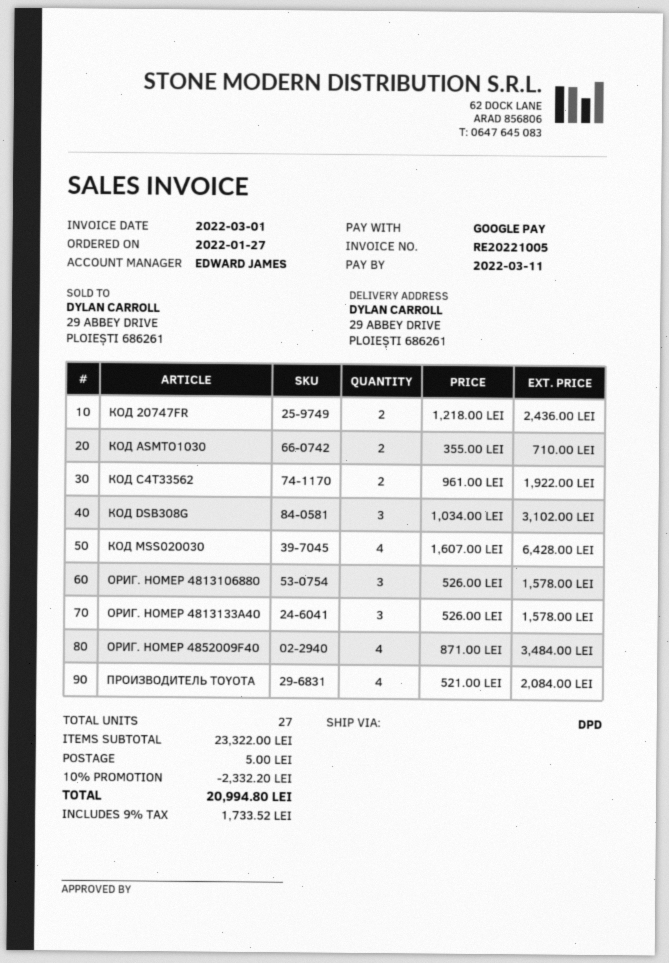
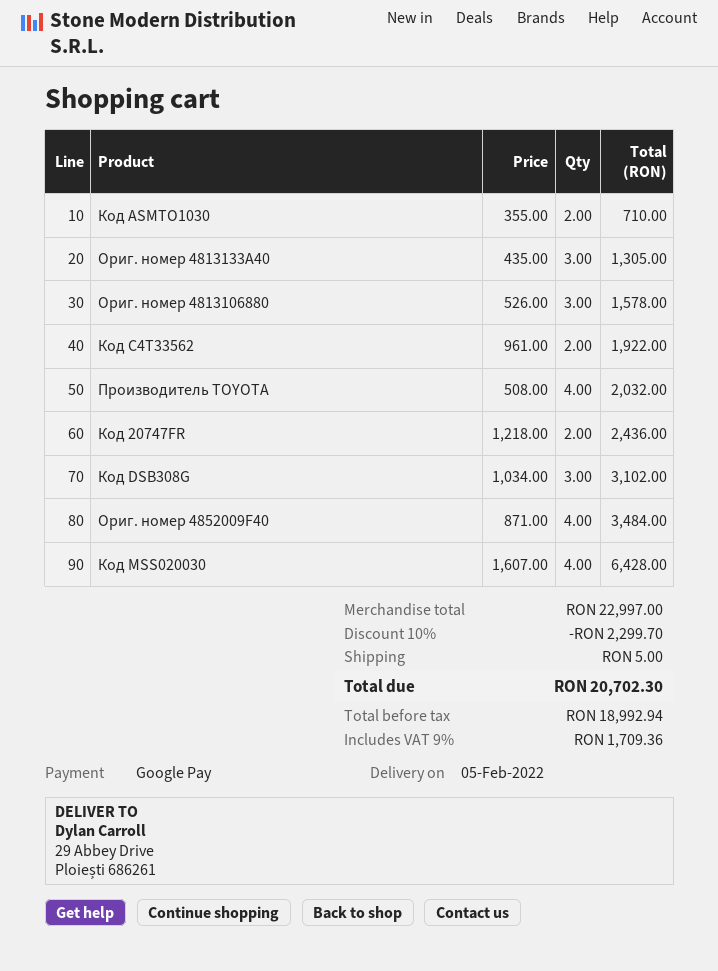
ОРИГ. НОМЕР 4813133A40: 3 x 526.00 = 1578.00 -> 3 x 435.00 = 1305.00
ПРОИЗВОДИТЕЛЬ TOYOTA: 4 x 521.00 = 2084.00 -> 4 x 508.00 = 2032.00
subtotal: 23322.00 -> 22997.00
discount: 10% = 2332.20 -> 10% = 2299.70
tax: 9% = 1733.52 -> 9% = 1709.36
total: 20994.80 -> 20702.30

